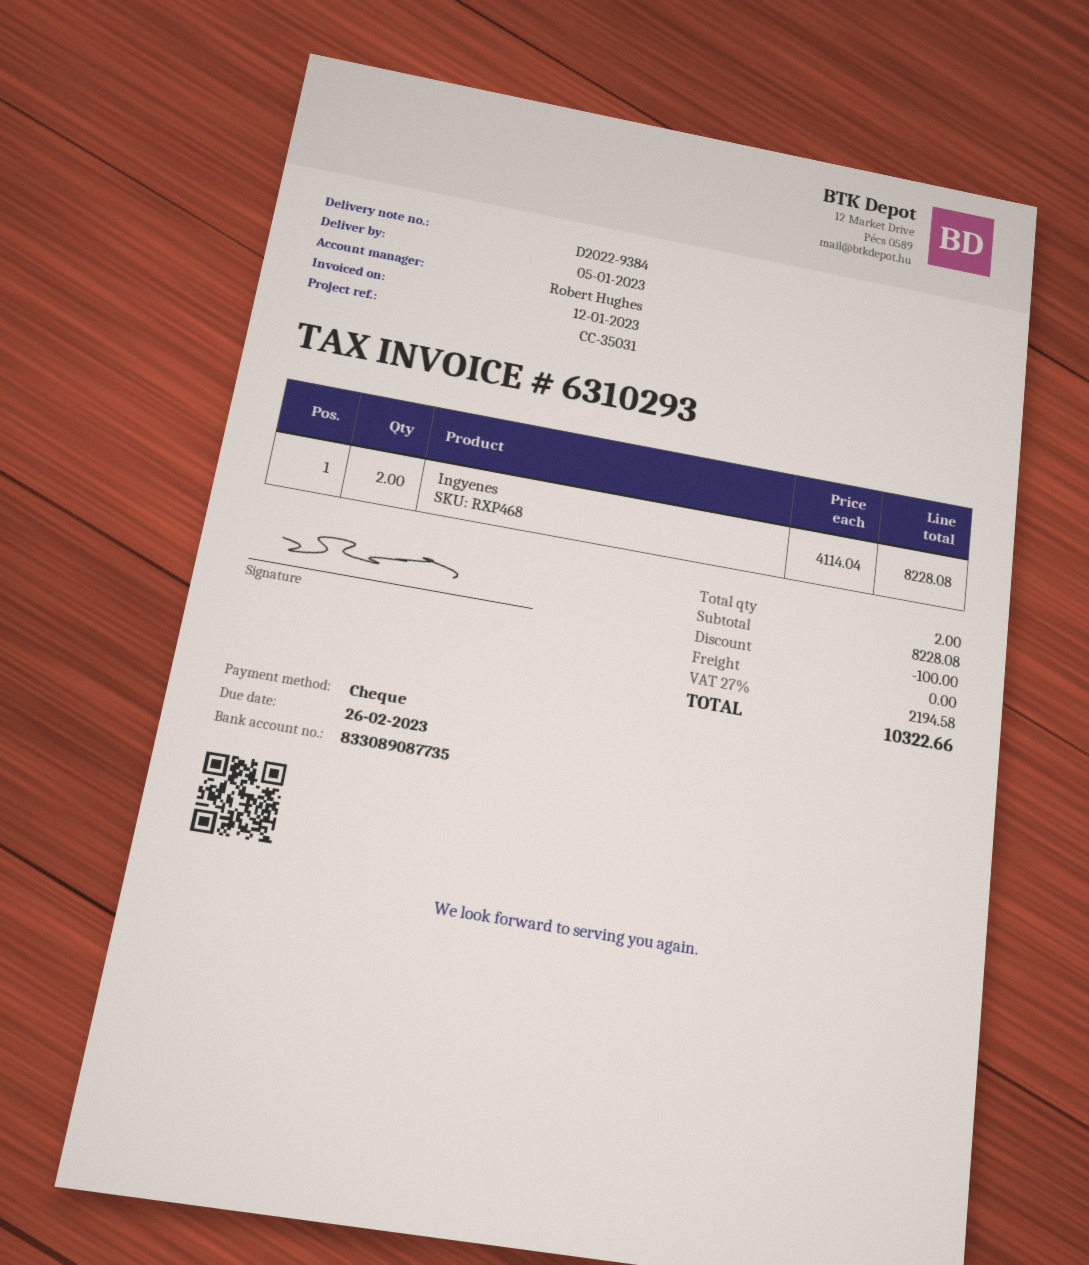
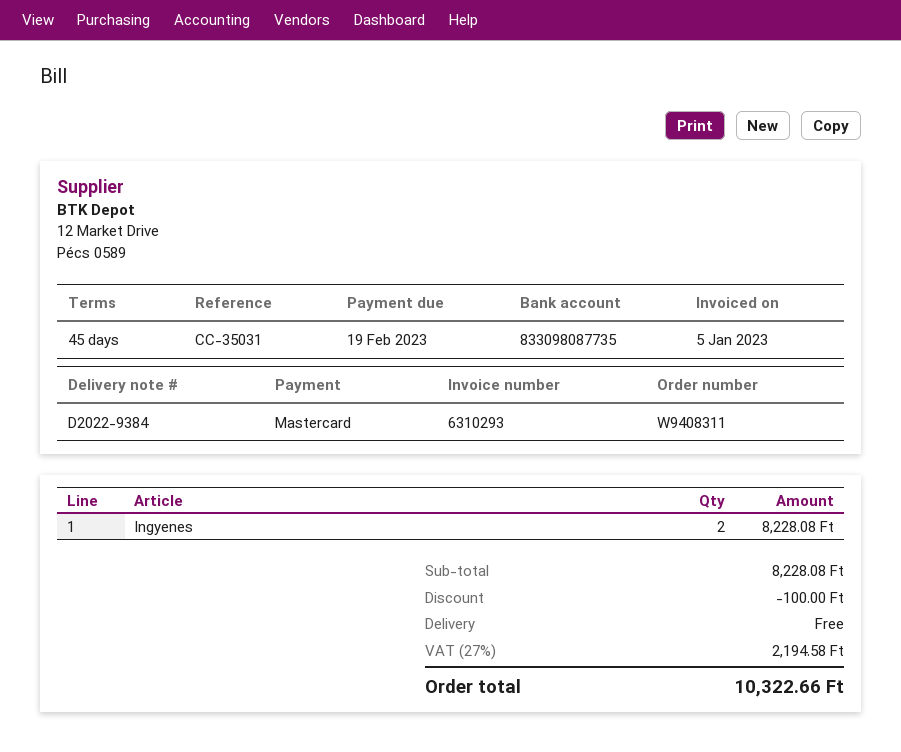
invoice date: 2023-01-12 -> 2023-01-05
due date: 2023-02-26 -> 2023-02-19
payment method: cheque -> Mastercard
bank account: 833089087735 -> 833098087735

